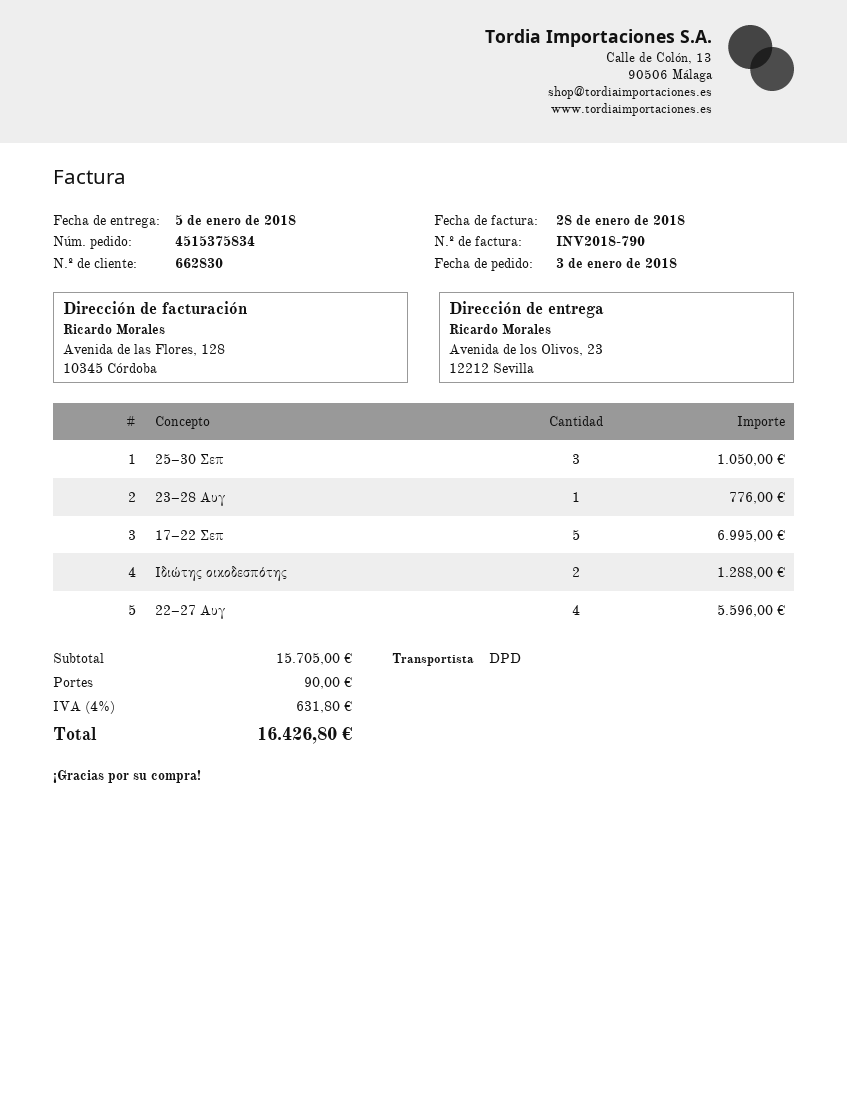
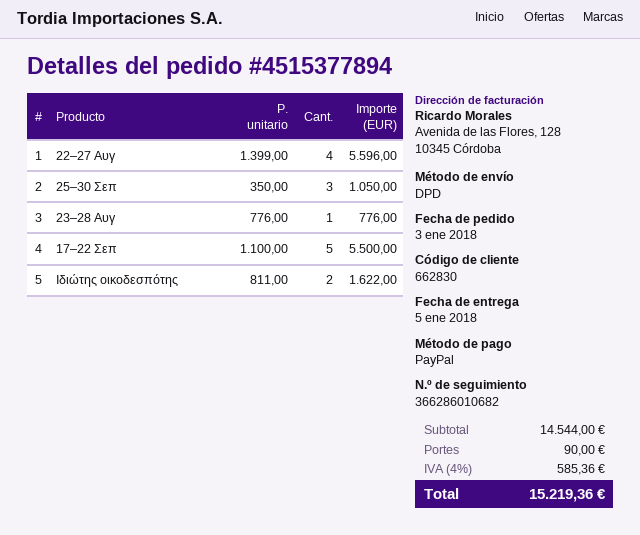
order number: 4515375834 -> 4515377894
17–22 Σεπ: 5 for 6995.00 -> 5 for 5500.00
Ιδιώτης οικοδεσπότης: 2 for 1288.00 -> 2 for 1622.00
subtotal: 15705.00 -> 14544.00
tax: 4% = 631.80 -> 4% = 585.36
total: 16426.80 -> 15219.36

